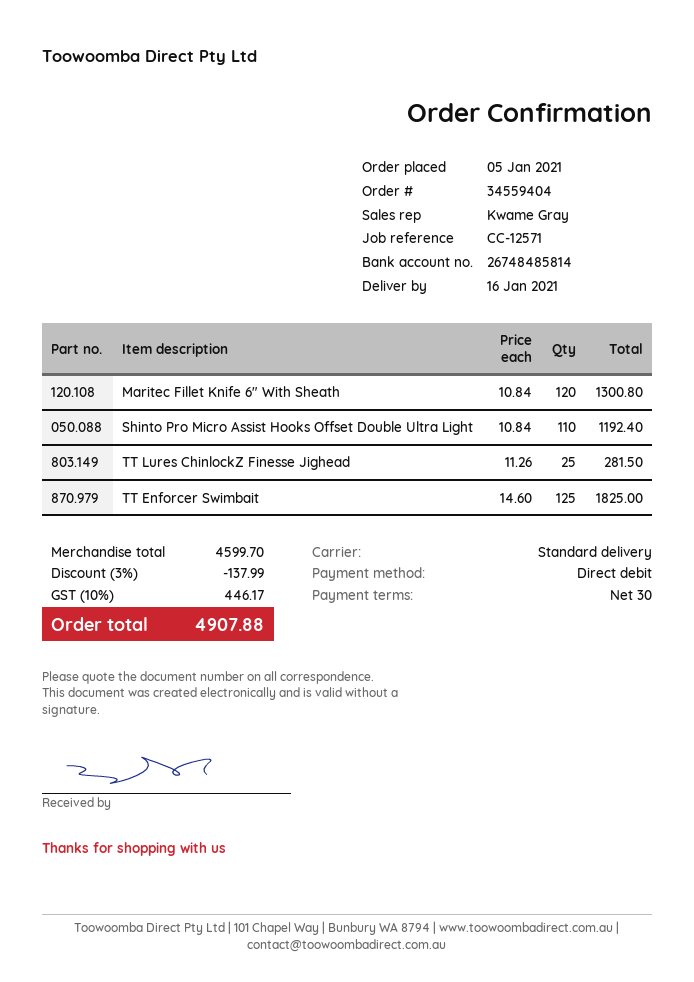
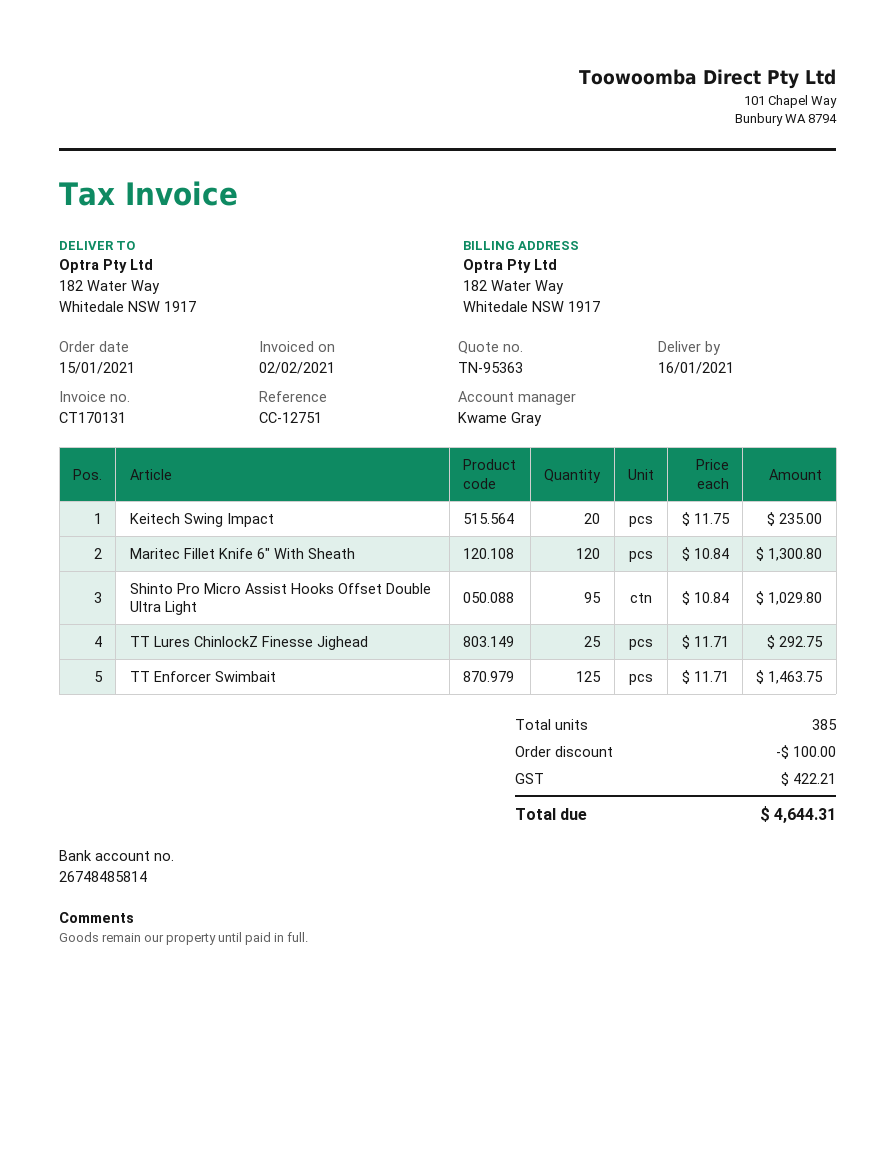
order date: 2021-01-05 -> 2021-01-15
reference: CC-12571 -> CC-12751
Shinto Pro Micro Assist Hooks Offset Double Ultra Light: 110 x 10.84 = 1192.40 -> 95 x 10.84 = 1029.80
TT Lures ChinlockZ Finesse Jighead: 25 x 11.26 = 281.50 -> 25 x 11.71 = 292.75
TT Enforcer Swimbait: 125 x 14.60 = 1825.00 -> 125 x 11.71 = 1463.75
Keitech Swing Impact: none -> 20 x 11.75 = 235.00
discount: 137.99 -> 100.00
tax: 446.17 -> 422.21
total: 4907.88 -> 4644.31

